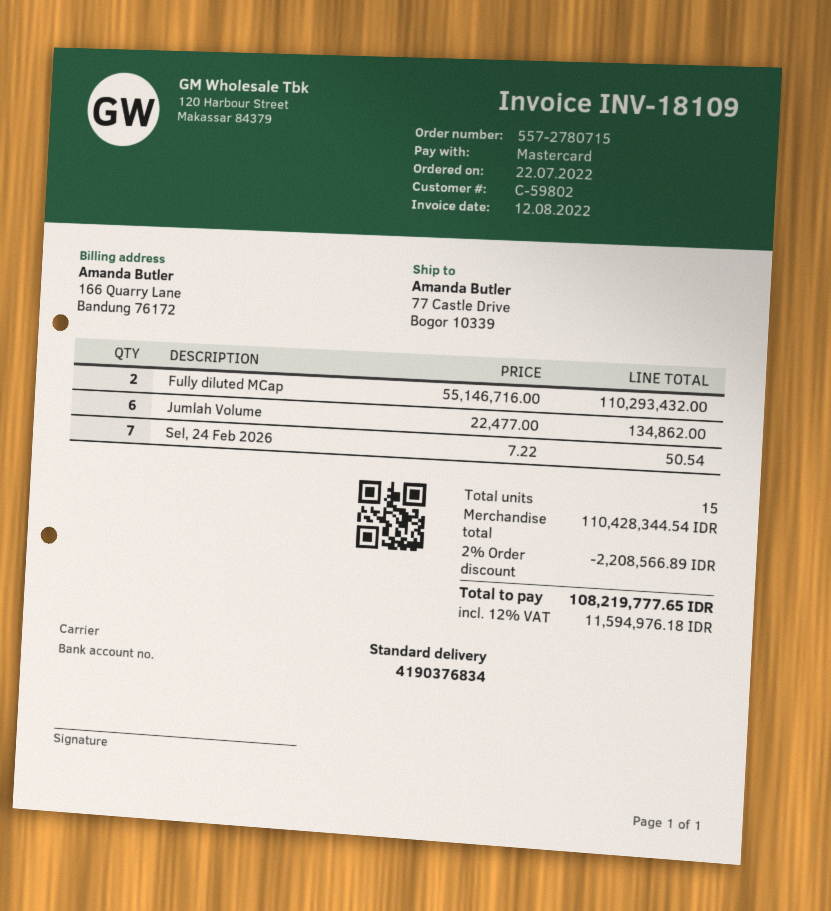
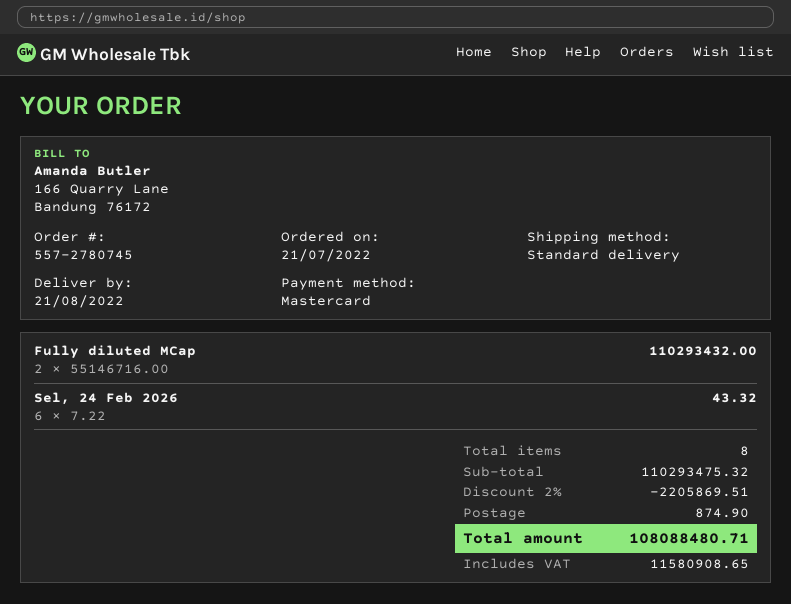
order number: 557-2780715 -> 557-2780745
order date: 2022-07-22 -> 2022-07-21
Jumlah Volume: 6 x 22477.00 = 134862.00 -> none
Sel, 24 Feb 2026: 7 x 7.22 = 50.54 -> 6 x 7.22 = 43.32
total quantity: 15 -> 8
subtotal: 110428344.54 -> 110293475.32
discount: 2% = 2208566.89 -> 2% = 2205869.51
shipping: none -> 874.90
tax: 11594976.18 -> 11580908.65
total: 108219777.65 -> 108088480.71

